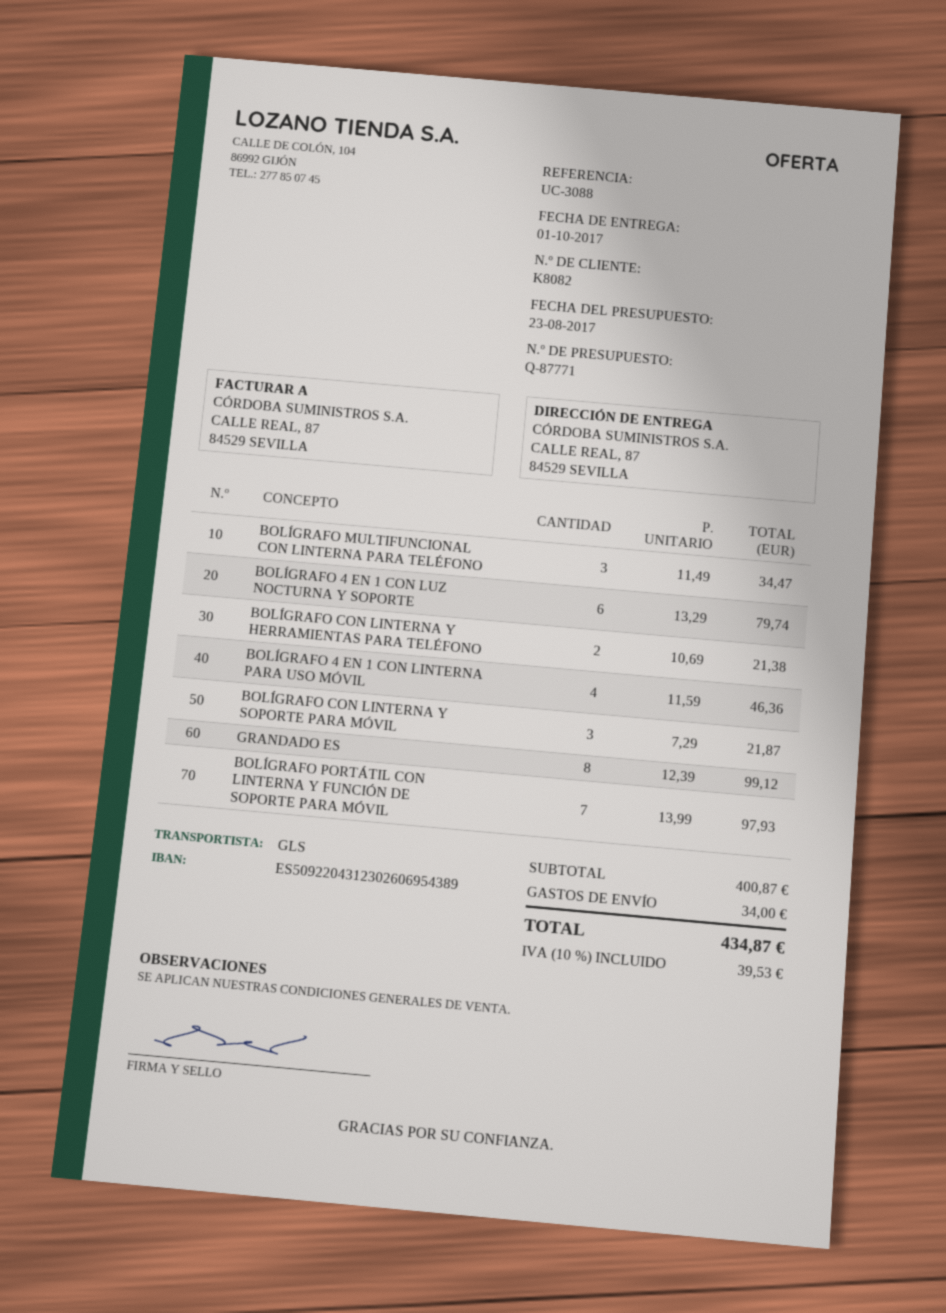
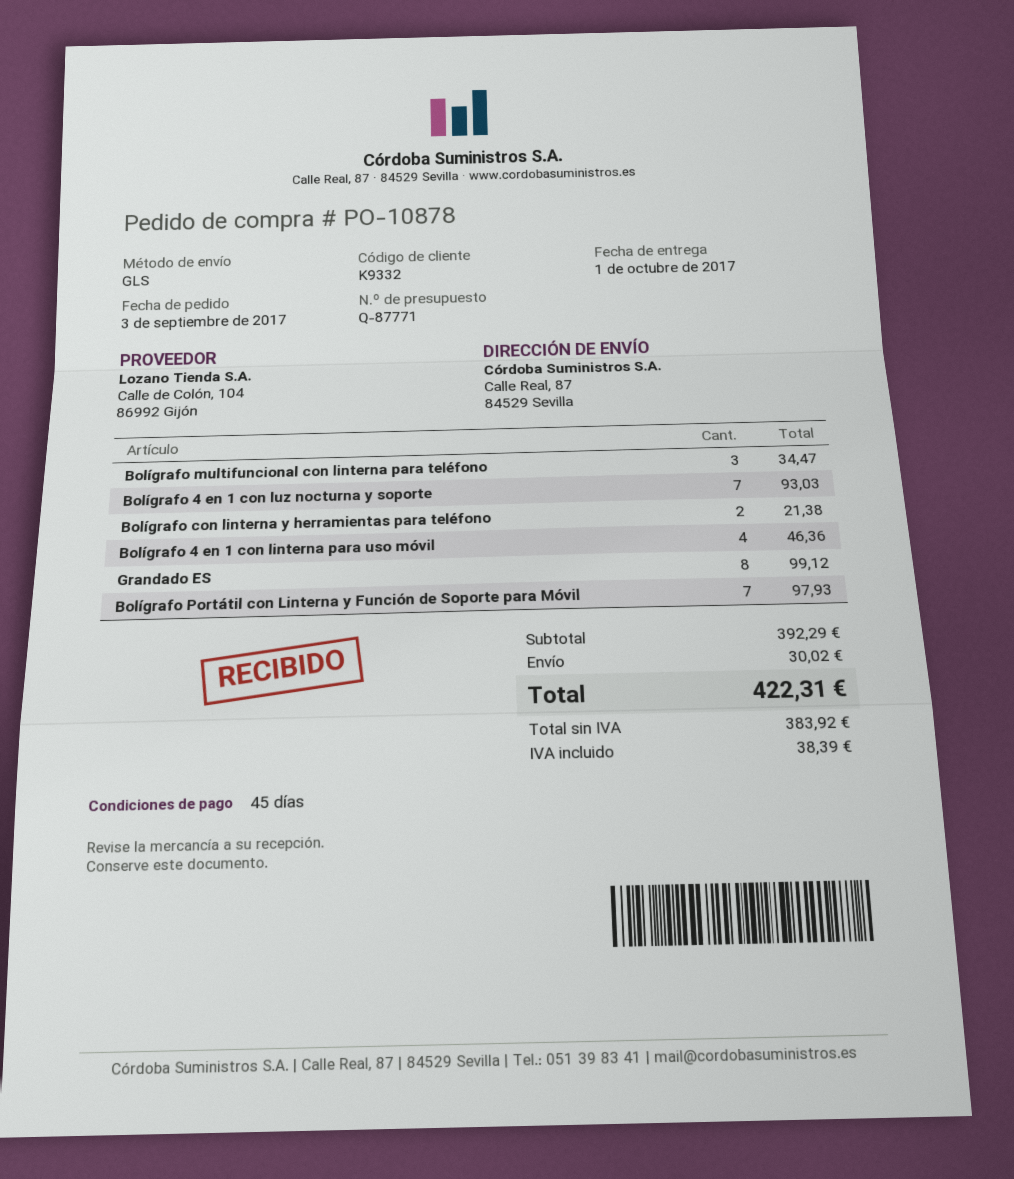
customer number: K8082 -> K9332
BOLÍGRAFO 4 EN 1 CON LUZ NOCTURNA Y SOPORTE: 6 for 79.74 -> 7 for 93.03
BOLÍGRAFO CON LINTERNA Y SOPORTE PARA MÓVIL: 3 for 21.87 -> none
subtotal: 400.87 -> 392.29
shipping: 34.00 -> 30.02
tax: 39.53 -> 38.39
total: 434.87 -> 422.31

